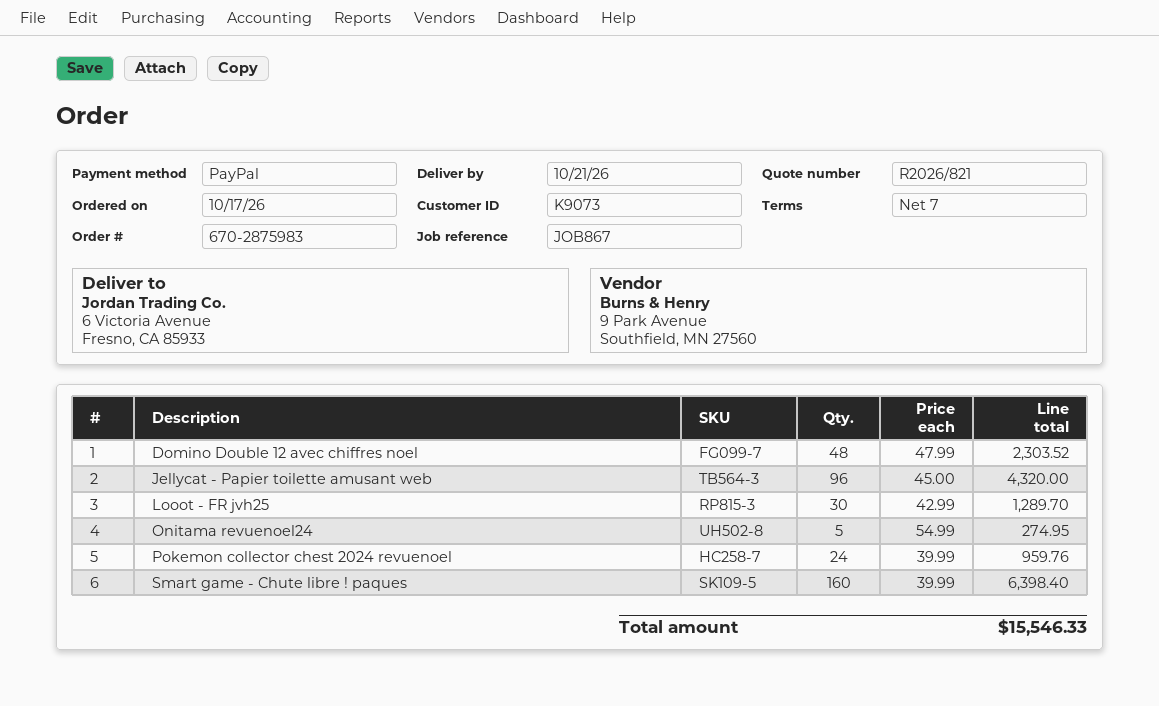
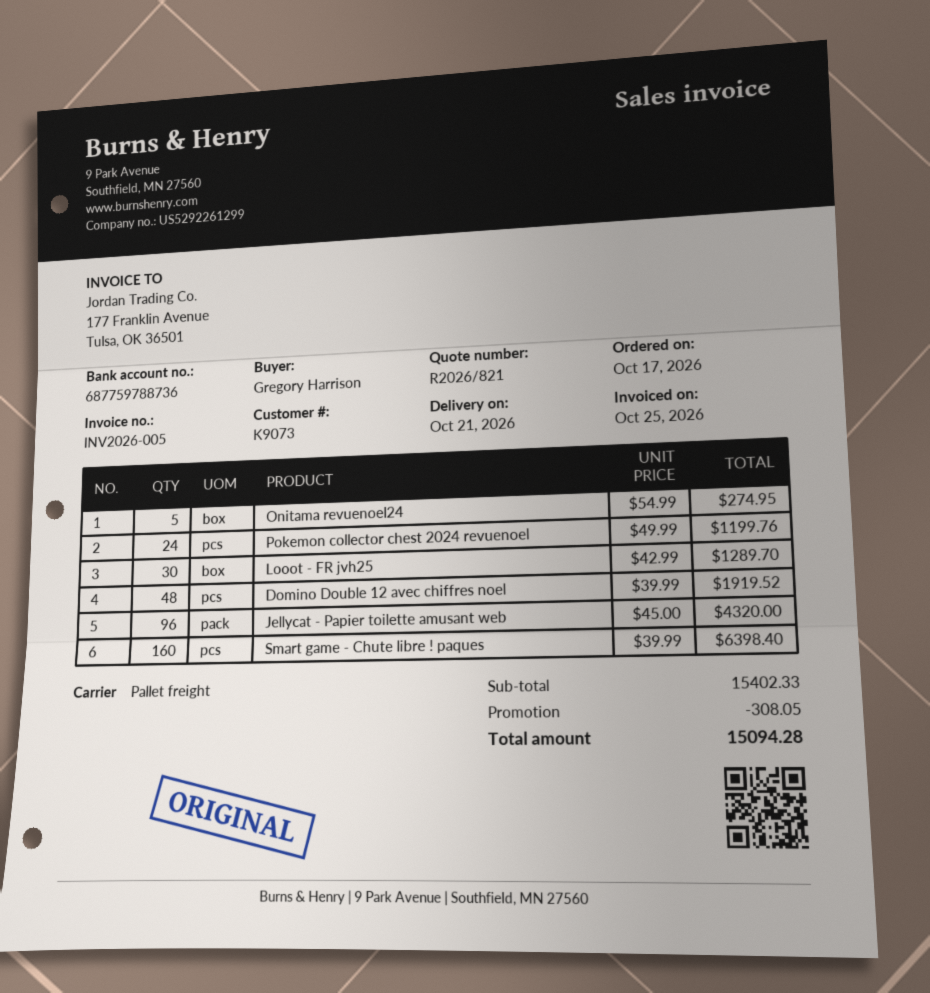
Domino Double 12 avec chiffres noel: 48 x 47.99 = 2303.52 -> 48 x 39.99 = 1919.52
Pokemon collector chest 2024 revuenoel: 24 x 39.99 = 959.76 -> 24 x 49.99 = 1199.76
discount: none -> 308.05
total: 15546.33 -> 15094.28

